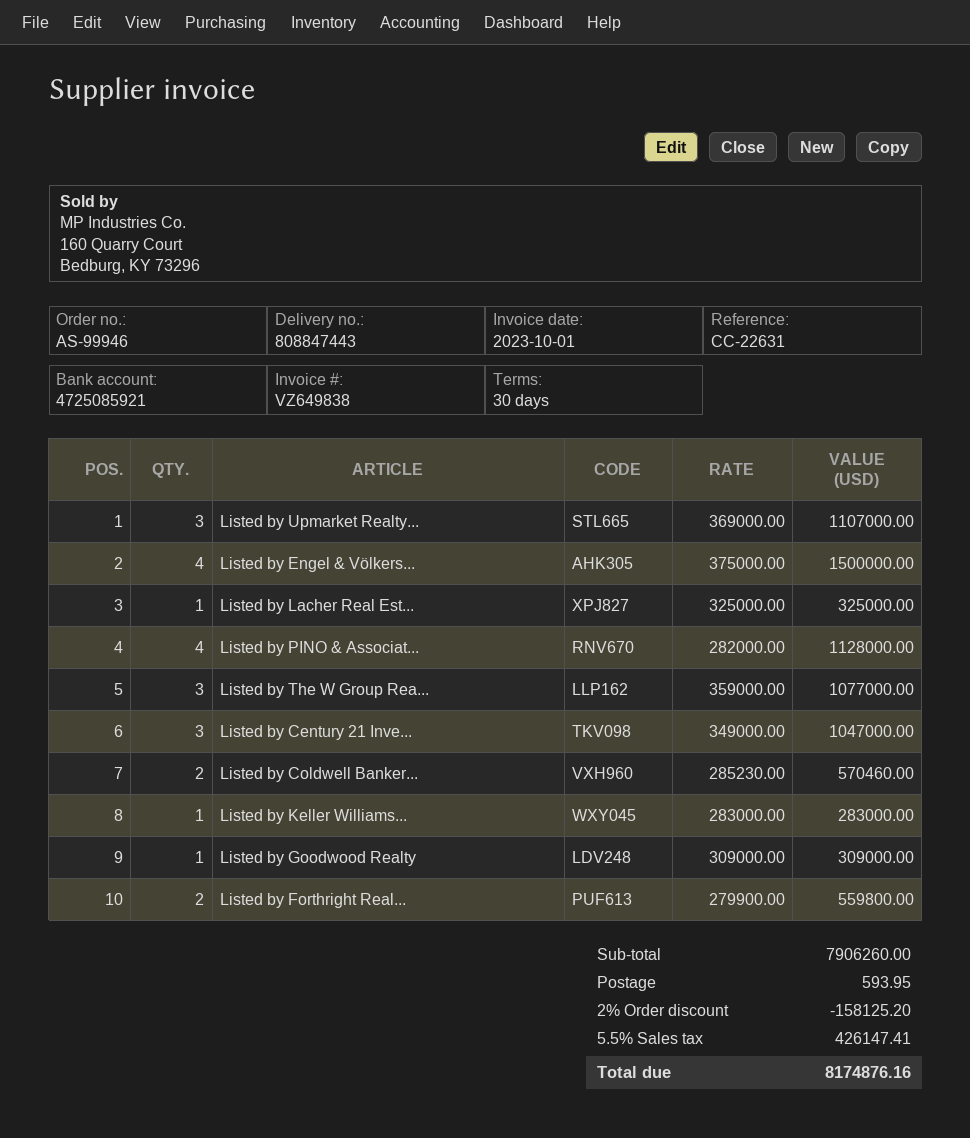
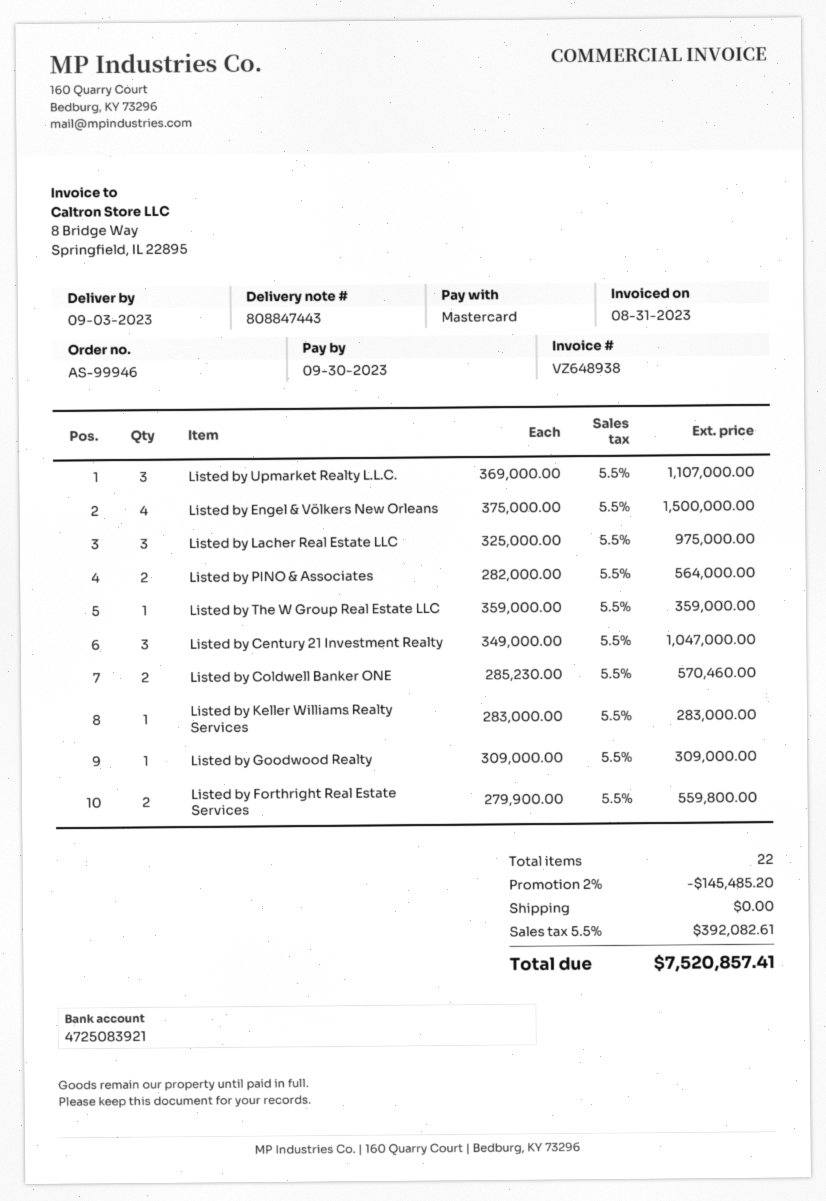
invoice number: VZ649838 -> VZ648938
invoice date: 2023-10-01 -> 2023-08-31
bank account: 4725085921 -> 4725083921
Listed by Lacher Real Est...: 1 x 325000.00 = 325000.00 -> 3 x 325000.00 = 975000.00
Listed by PINO & Associat...: 4 x 282000.00 = 1128000.00 -> 2 x 282000.00 = 564000.00
Listed by The W Group Rea...: 3 x 359000.00 = 1077000.00 -> 1 x 359000.00 = 359000.00
discount: 2% = 158125.20 -> 2% = 145485.20
shipping: 593.95 -> 0.00
tax: 5.5% = 426147.41 -> 5.5% = 392082.61
total: 8174876.16 -> 7520857.41

